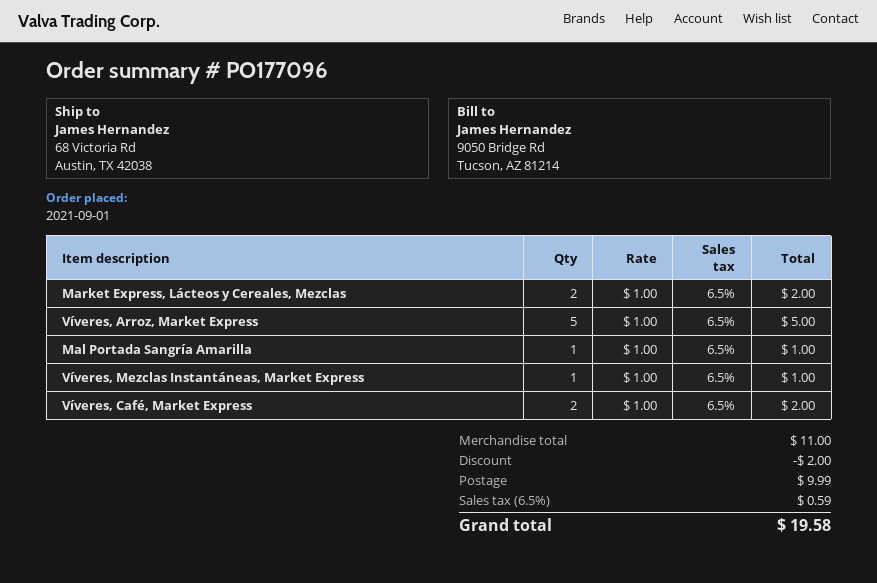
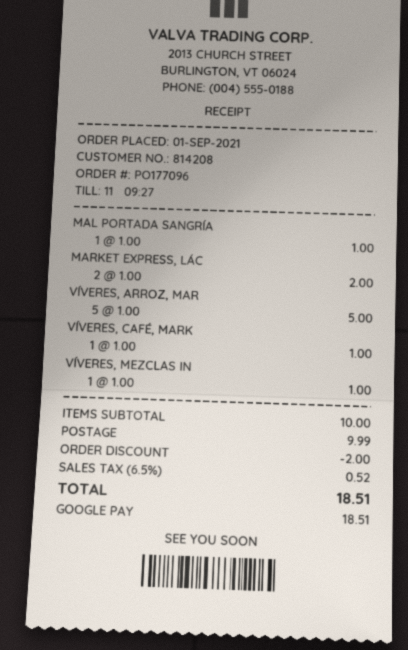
Víveres, Café, Market Express: 2 x 1.00 = 2.00 -> 1 x 1.00 = 1.00
subtotal: 11.00 -> 10.00
tax: 6.5% = 0.59 -> 6.5% = 0.52
total: 19.58 -> 18.51

